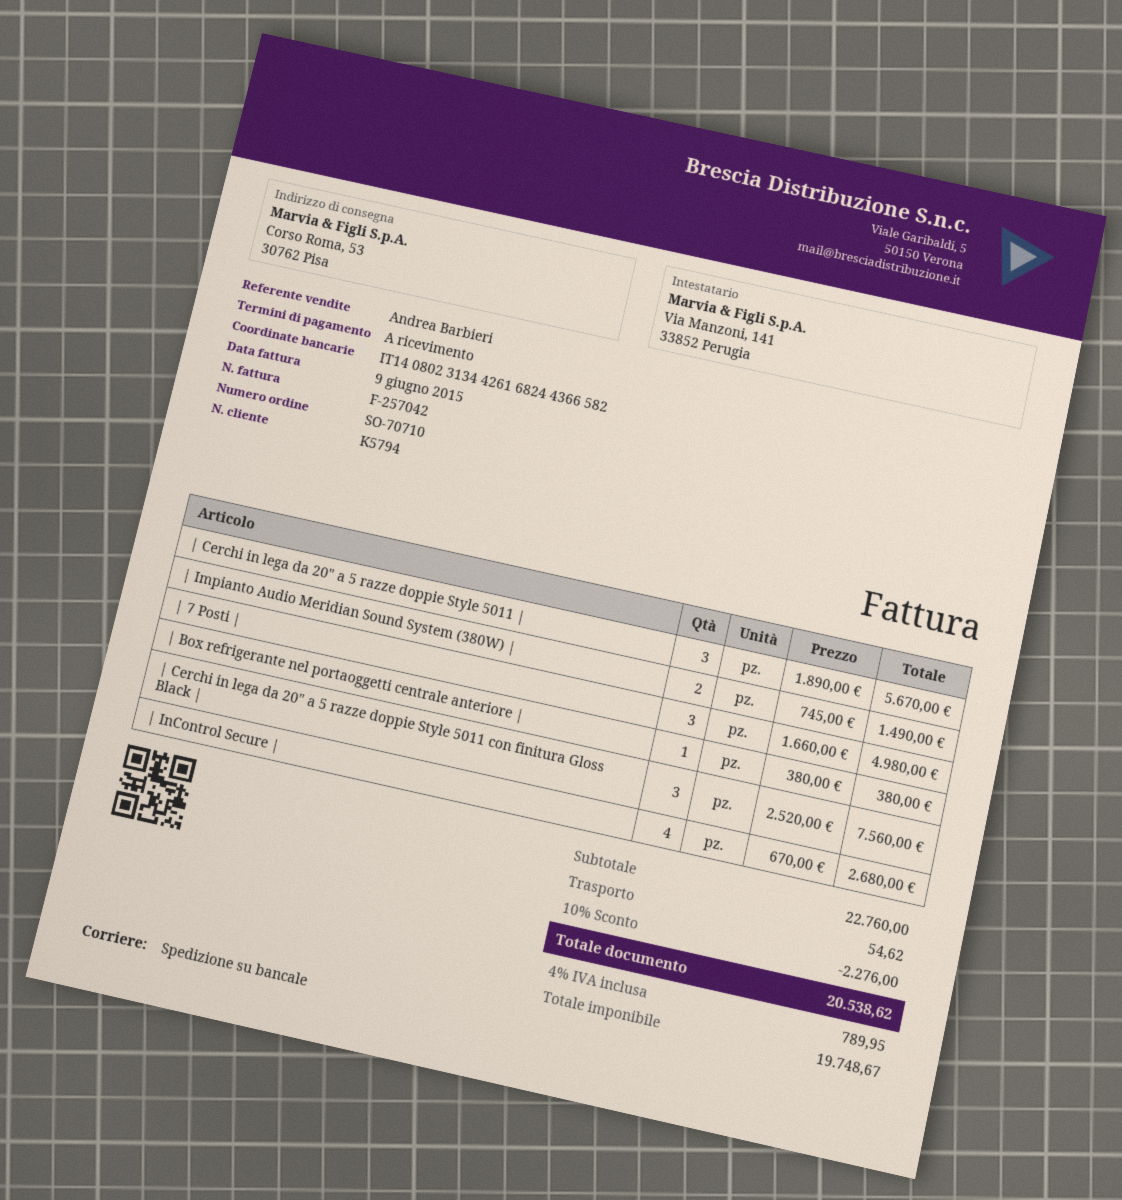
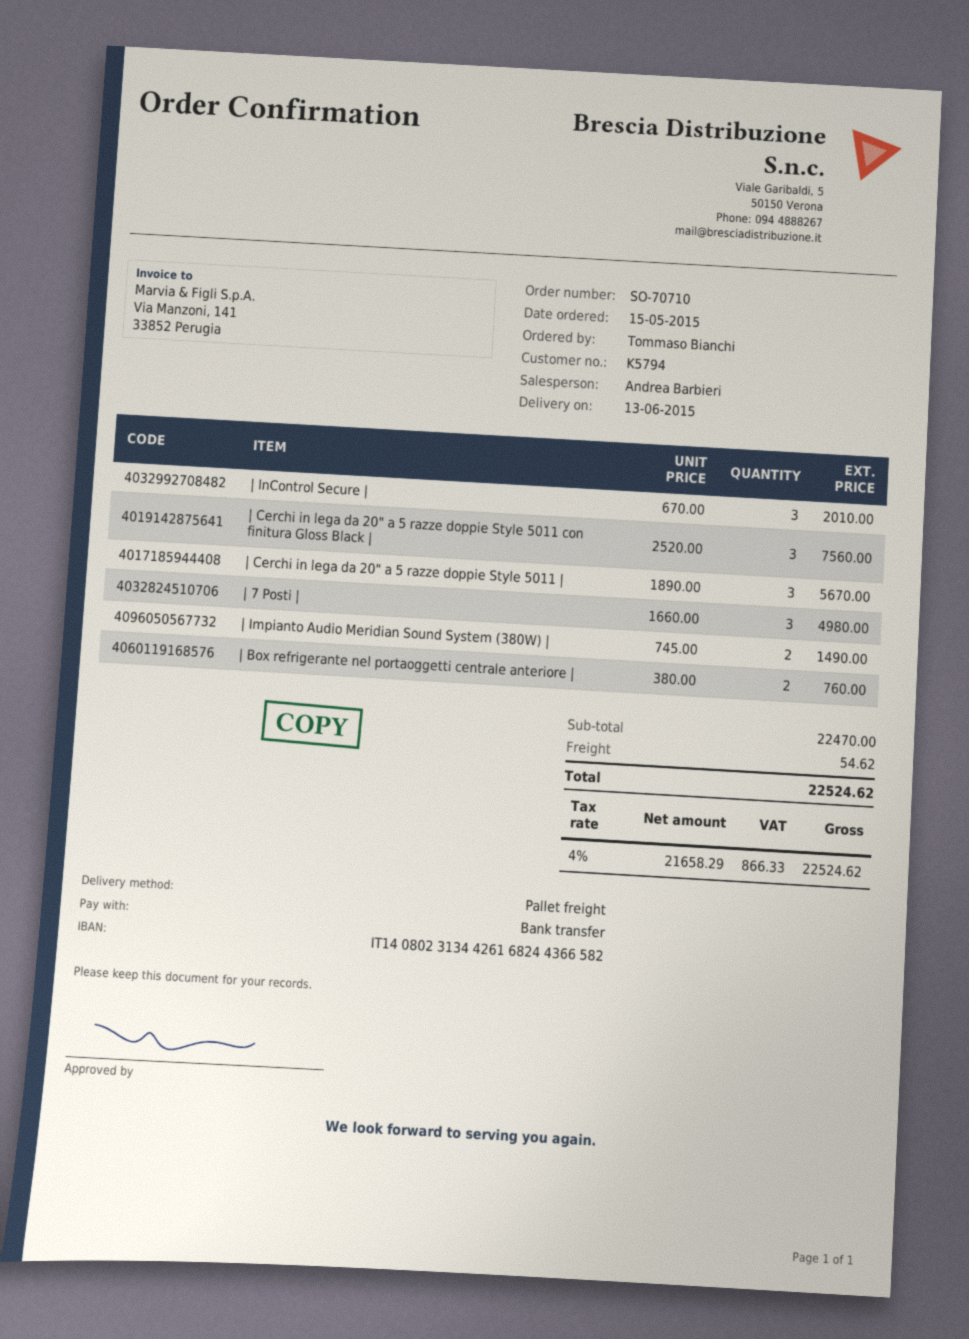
| Box refrigerante nel portaoggetti centrale anteriore |: 1 x 380.00 = 380.00 -> 2 x 380.00 = 760.00
| InControl Secure |: 4 x 670.00 = 2680.00 -> 3 x 670.00 = 2010.00
subtotal: 22760.00 -> 22470.00
discount: 10% = 2276.00 -> none
net: 19748.67 -> 21658.29
tax: 4% = 789.95 -> 4% = 866.33
total: 20538.62 -> 22524.62

